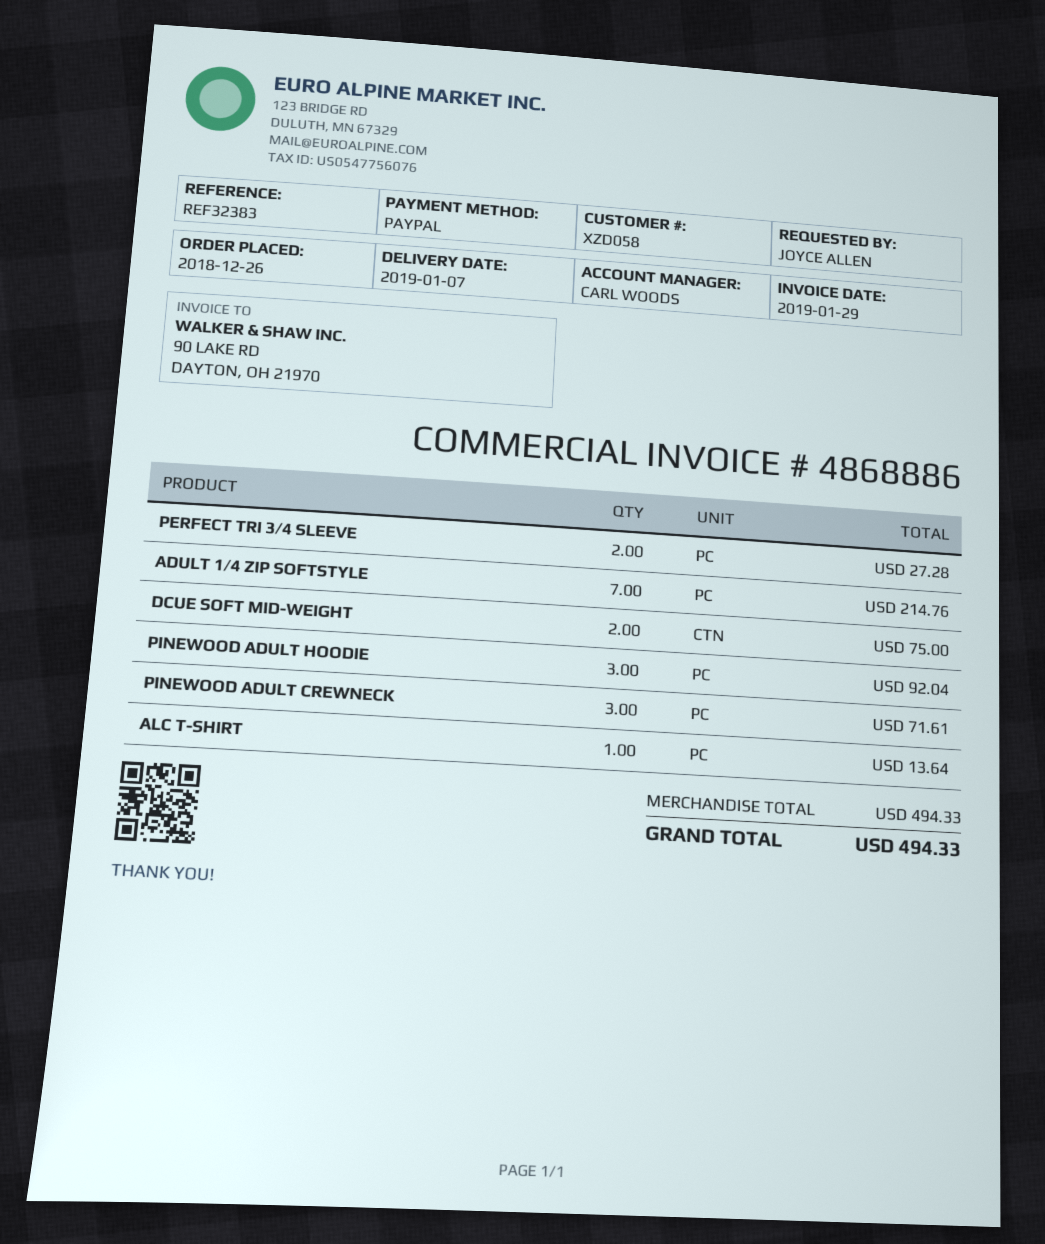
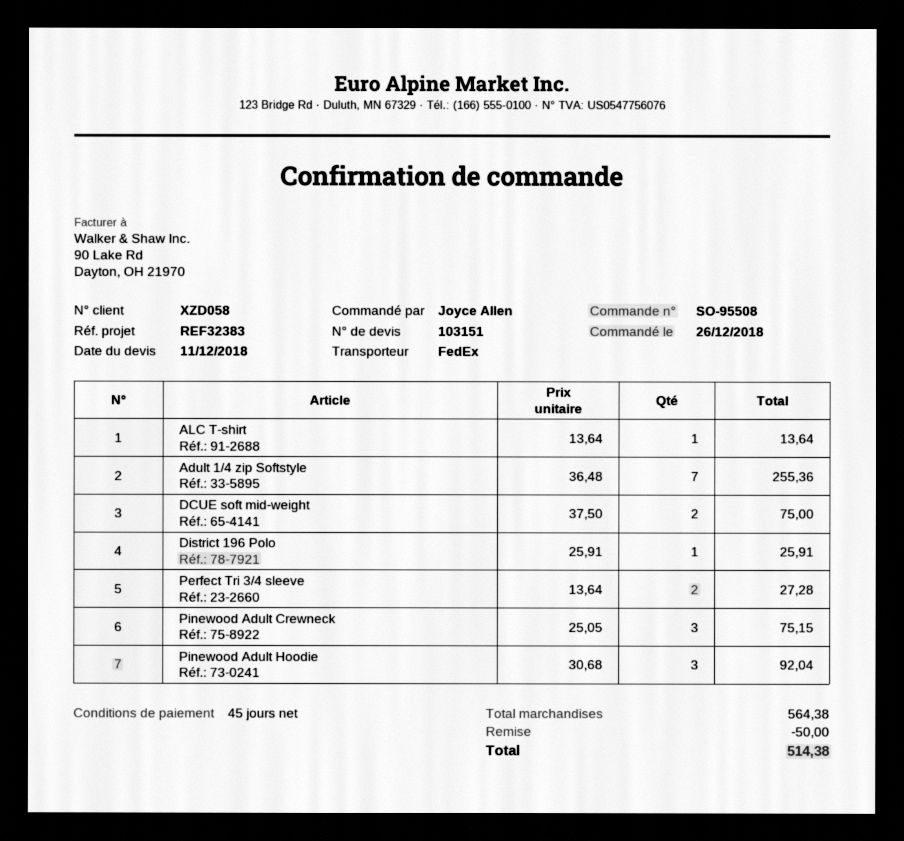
ADULT 1/4 ZIP SOFTSTYLE: 7 for 214.76 -> 7 for 255.36
PINEWOOD ADULT CREWNECK: 3 for 71.61 -> 3 for 75.15
District 196 Polo: none -> 1 for 25.91
subtotal: 494.33 -> 564.38
discount: none -> 50.00
total: 494.33 -> 514.38

